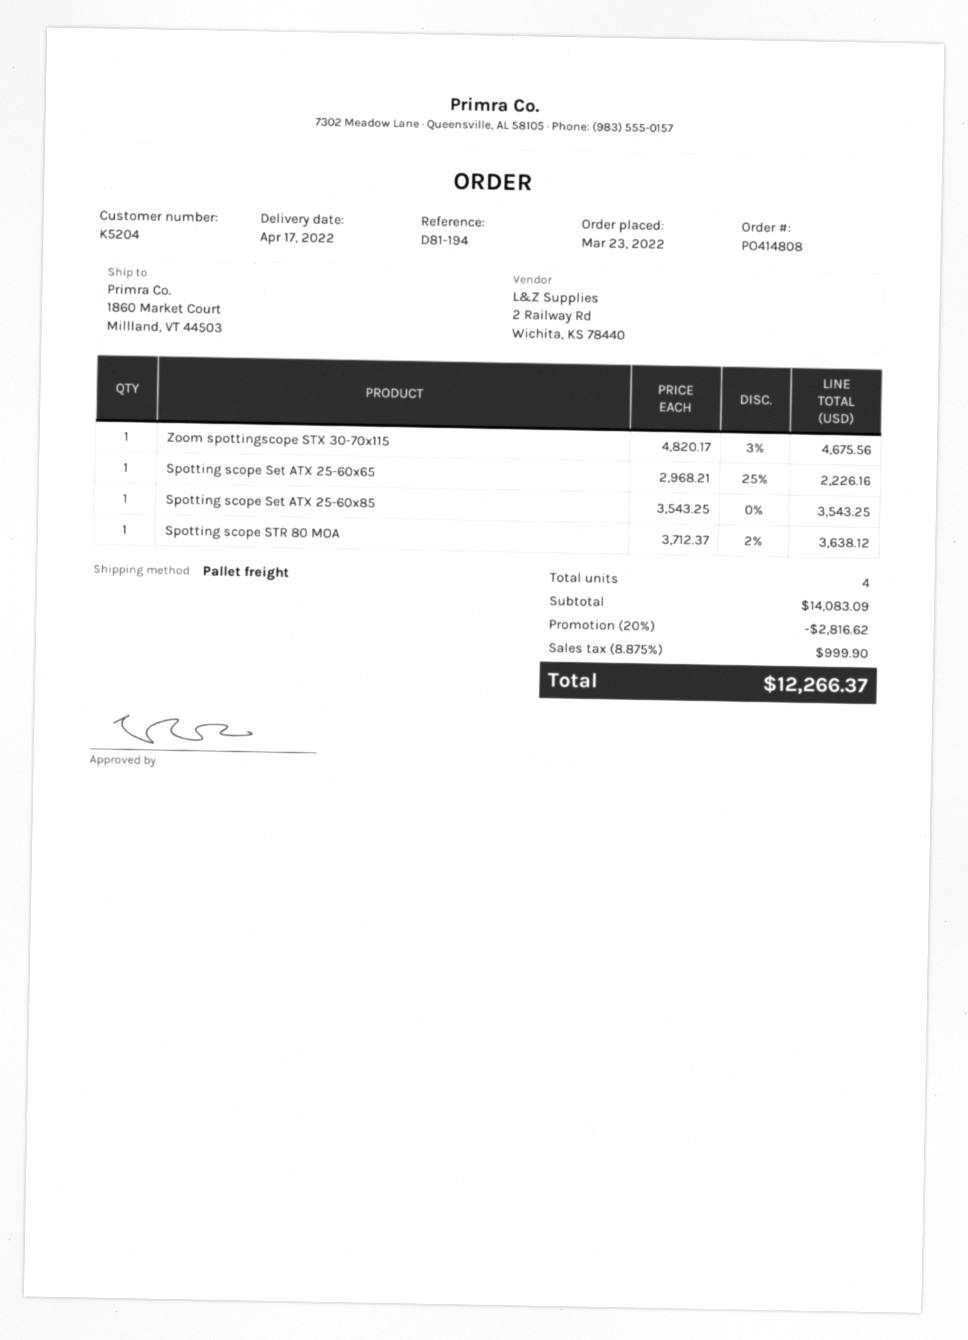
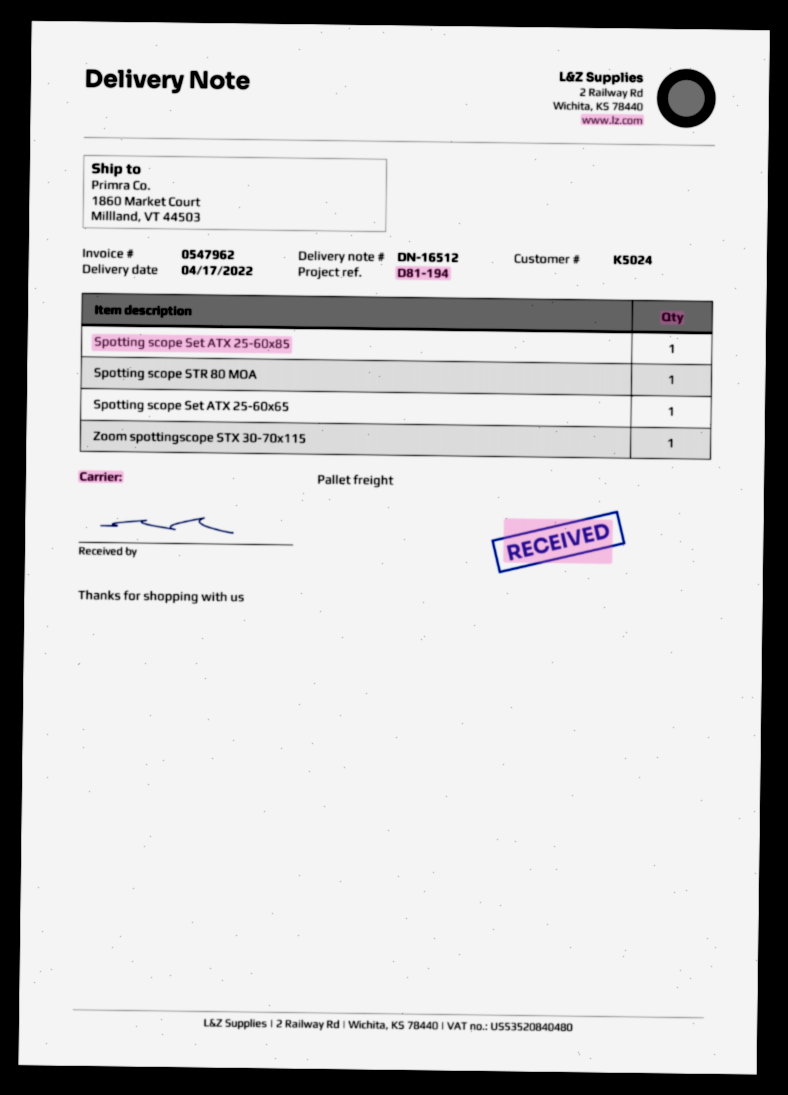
customer number: K5204 -> K5024

